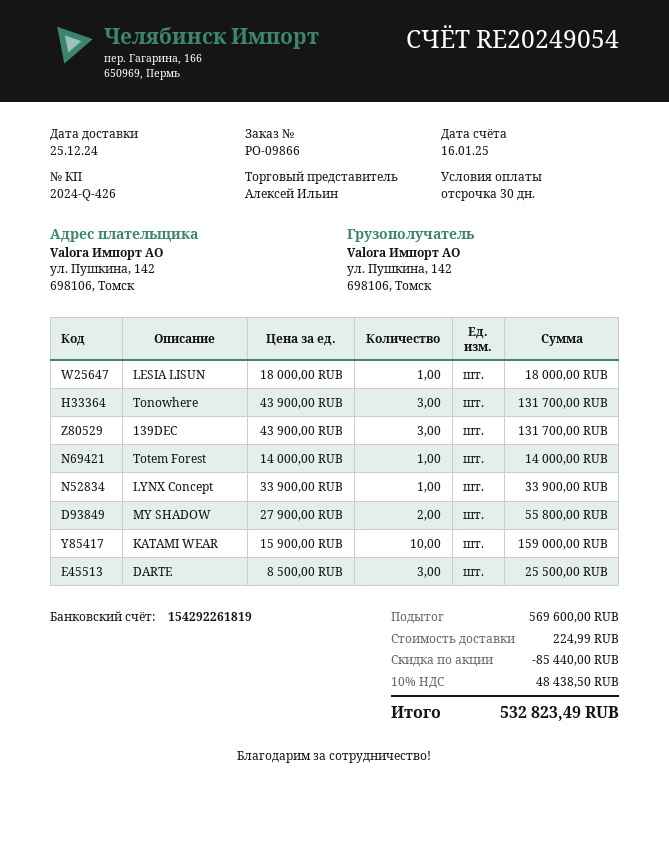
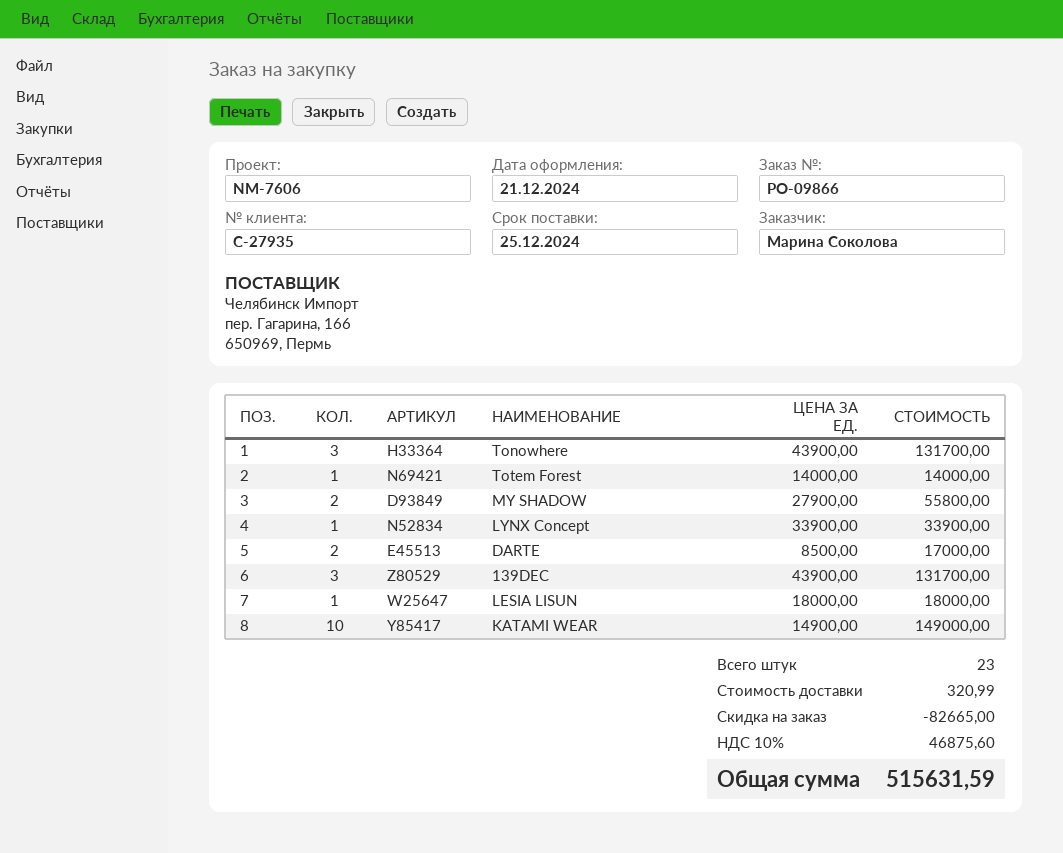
KATAMI WEAR: 10 x 15900.00 = 159000.00 -> 10 x 14900.00 = 149000.00
DARTE: 3 x 8500.00 = 25500.00 -> 2 x 8500.00 = 17000.00
discount: 85440.00 -> 82665.00
shipping: 224.99 -> 320.99
tax: 10% = 48438.50 -> 10% = 46875.60
total: 532823.49 -> 515631.59

